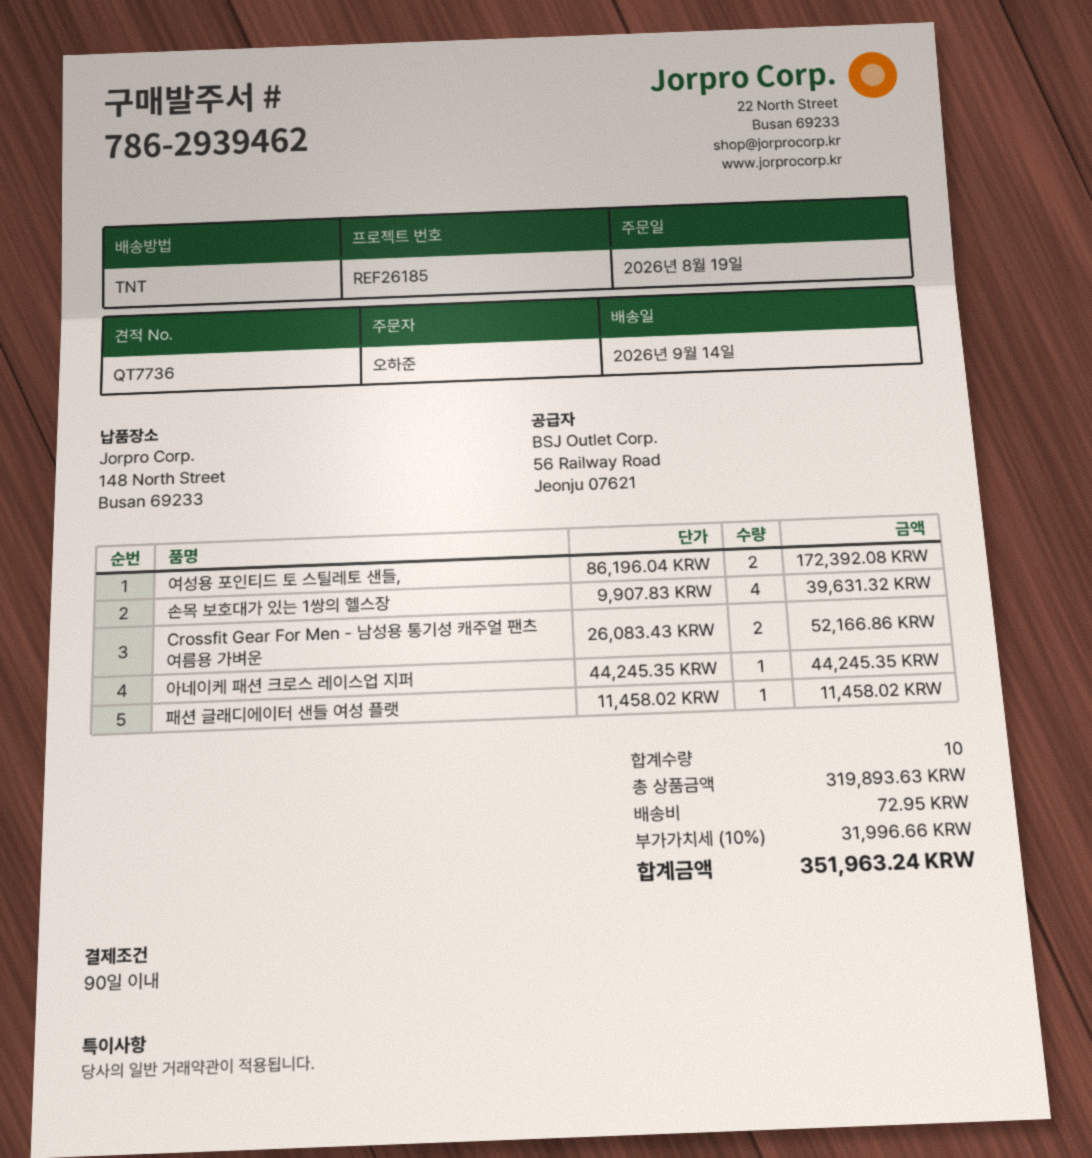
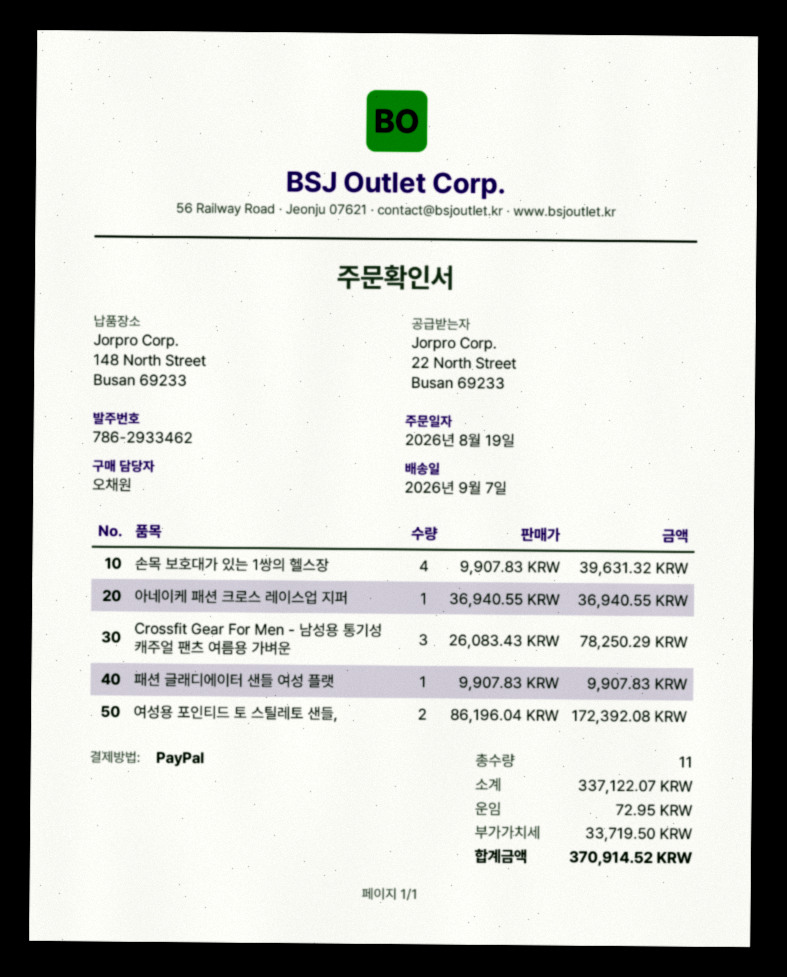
order number: 786-2939462 -> 786-2933462
delivery date: 2026-09-14 -> 2026-09-07
ordered by: 오하준 -> 오채원
Crossfit Gear For Men - 남성용 통기성 캐주얼 팬츠 여름용 가벼운: 2 x 26083.43 = 52166.86 -> 3 x 26083.43 = 78250.29
아네이케 패션 크로스 레이스업 지퍼: 1 x 44245.35 = 44245.35 -> 1 x 36940.55 = 36940.55
패션 글래디에이터 샌들 여성 플랫: 1 x 11458.02 = 11458.02 -> 1 x 9907.83 = 9907.83
total quantity: 10 -> 11
subtotal: 319893.63 -> 337122.07
tax: 31996.66 -> 33719.50
total: 351963.24 -> 370914.52

